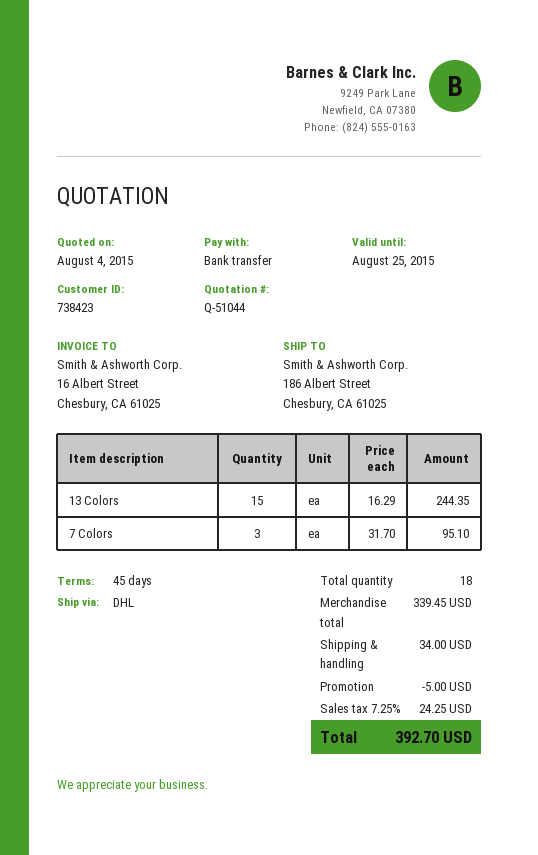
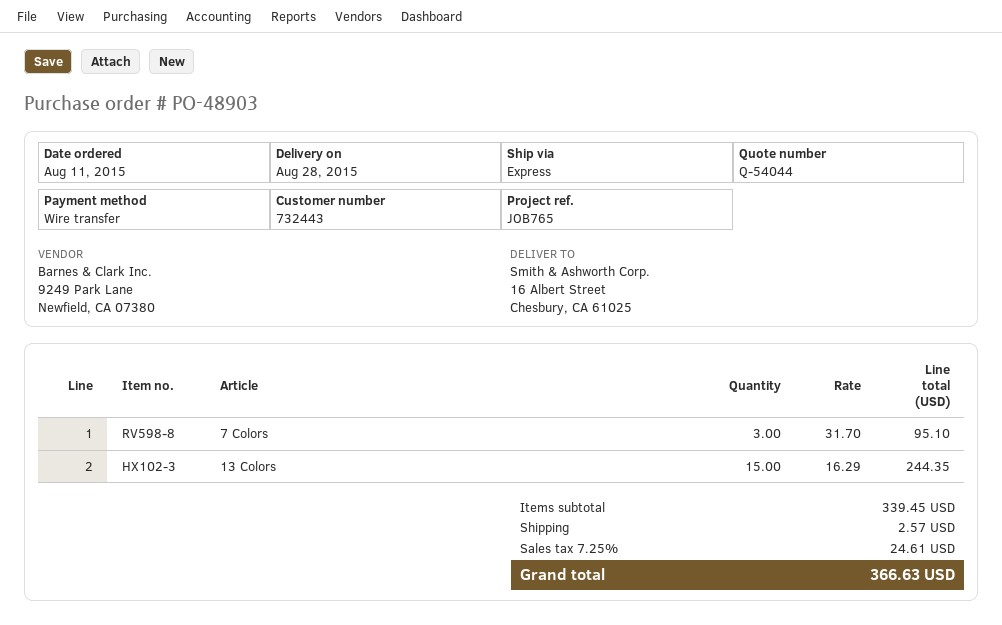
quote number: Q-51044 -> Q-54044
customer number: 738423 -> 732443
shipping method: DHL -> express
ship to: 186 Albert Street, Chesbury, CA 61025 -> 16 Albert Street, Chesbury, CA 61025
discount: 5.00 -> none
shipping: 34.00 -> 2.57
tax: 7.25% = 24.25 -> 7.25% = 24.61
total: 392.70 -> 366.63

